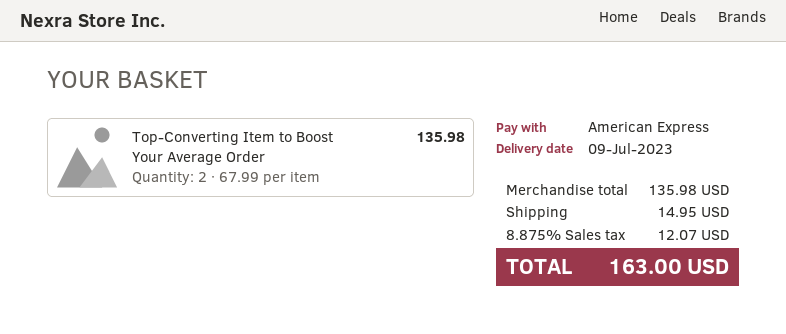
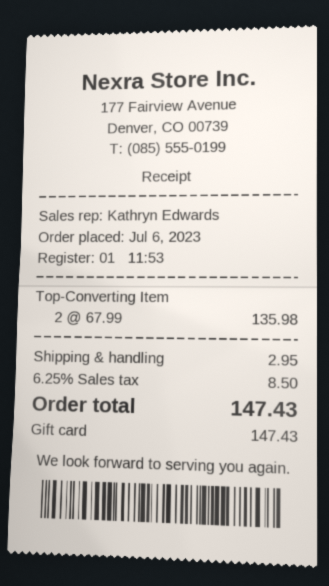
payment method: American Express -> gift card
shipping: 14.95 -> 2.95
tax: 8.875% = 12.07 -> 6.25% = 8.50
total: 163.00 -> 147.43

